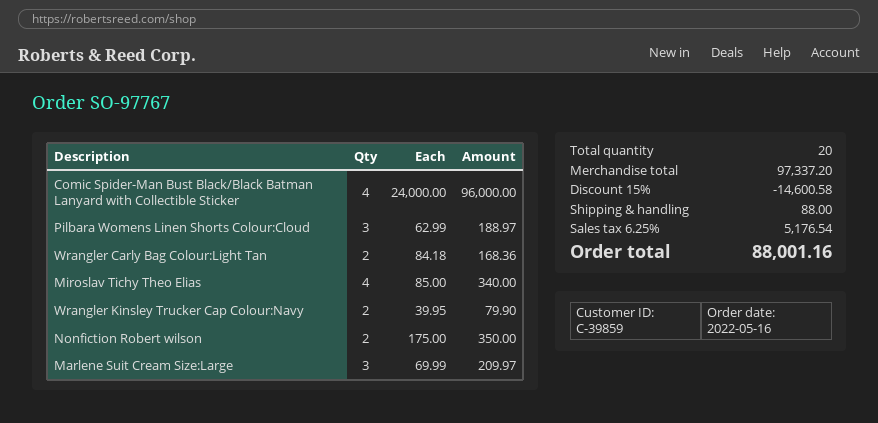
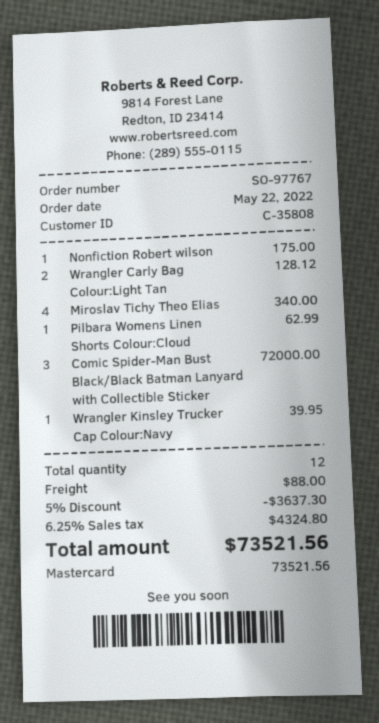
order date: 2022-05-16 -> 2022-05-22
customer number: C-39859 -> C-35808
Comic Spider-Man Bust Black/Black Batman Lanyard with Collectible Sticker: 4 for 96000.00 -> 3 for 72000.00
Pilbara Womens Linen Shorts Colour:Cloud: 3 for 188.97 -> 1 for 62.99
Wrangler Carly Bag Colour:Light Tan: 2 for 168.36 -> 2 for 128.12
Wrangler Kinsley Trucker Cap Colour:Navy: 2 for 79.90 -> 1 for 39.95
Nonfiction Robert wilson: 2 for 350.00 -> 1 for 175.00
Marlene Suit Cream Size:Large: 3 for 209.97 -> none
total quantity: 20 -> 12
discount: 15% = 14600.58 -> 5% = 3637.30
tax: 6.25% = 5176.54 -> 6.25% = 4324.80
total: 88001.16 -> 73521.56

